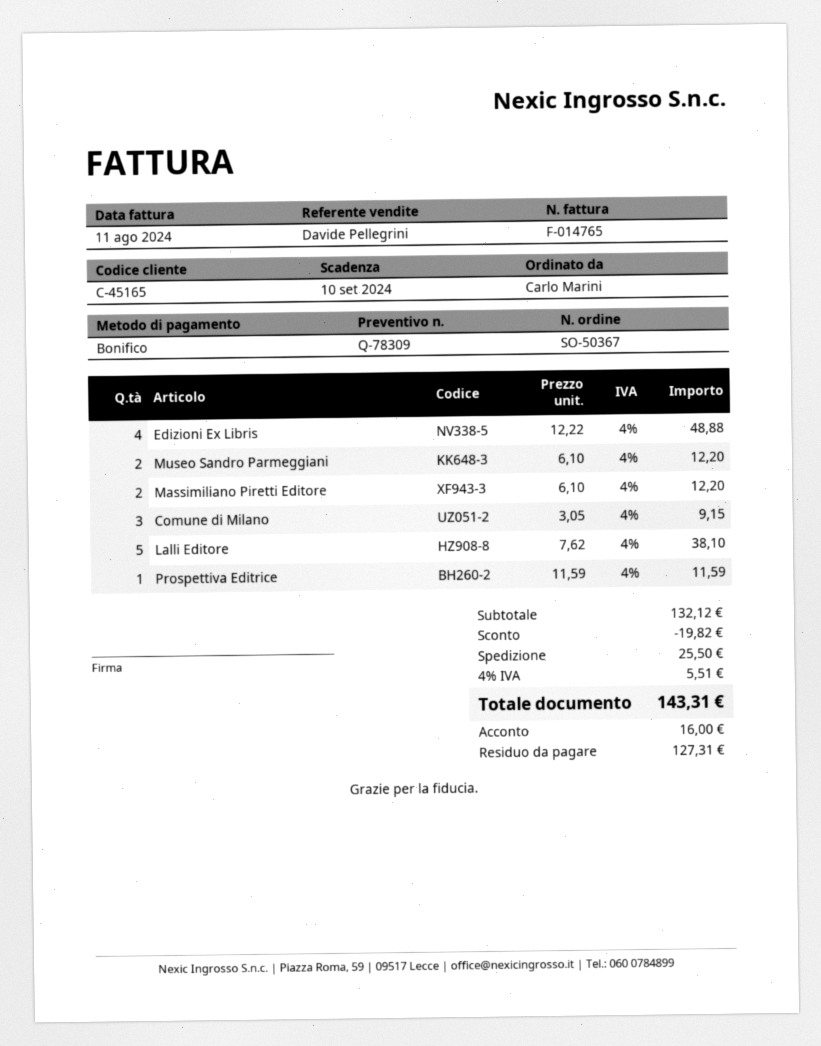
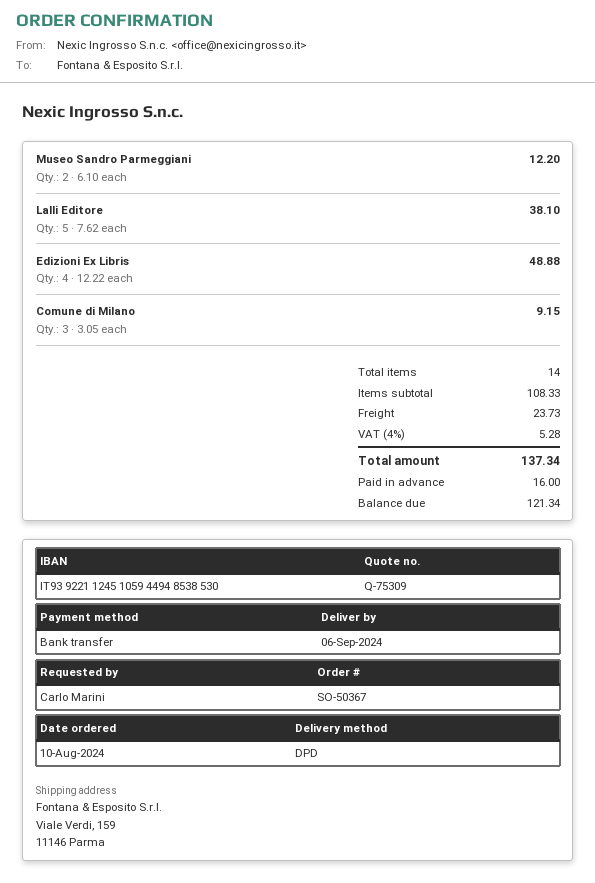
quote number: Q-78309 -> Q-75309
Massimiliano Piretti Editore: 2 x 6.10 = 12.20 -> none
Prospettiva Editrice: 1 x 11.59 = 11.59 -> none
subtotal: 132.12 -> 108.33
discount: 19.82 -> none
shipping: 25.50 -> 23.73
tax: 4% = 5.51 -> 4% = 5.28
total: 143.31 -> 137.34
balance: 127.31 -> 121.34

